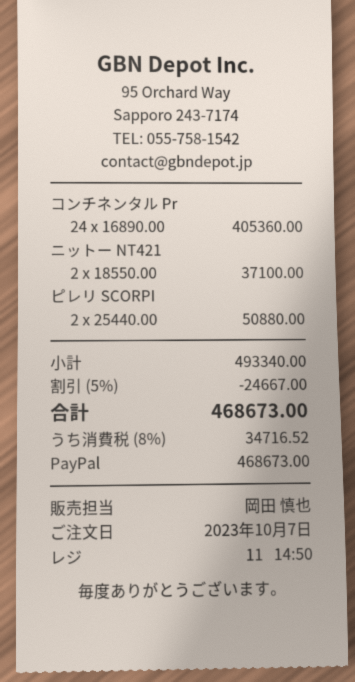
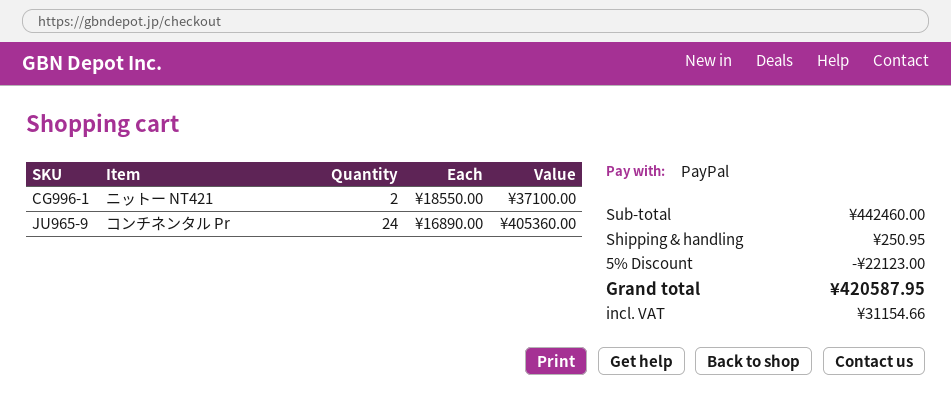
ピレリ SCORPI: 2 x 25440.00 = 50880.00 -> none
subtotal: 493340.00 -> 442460.00
discount: 5% = 24667.00 -> 5% = 22123.00
shipping: none -> 250.95
tax: 34716.52 -> 31154.66
total: 468673.00 -> 420587.95

